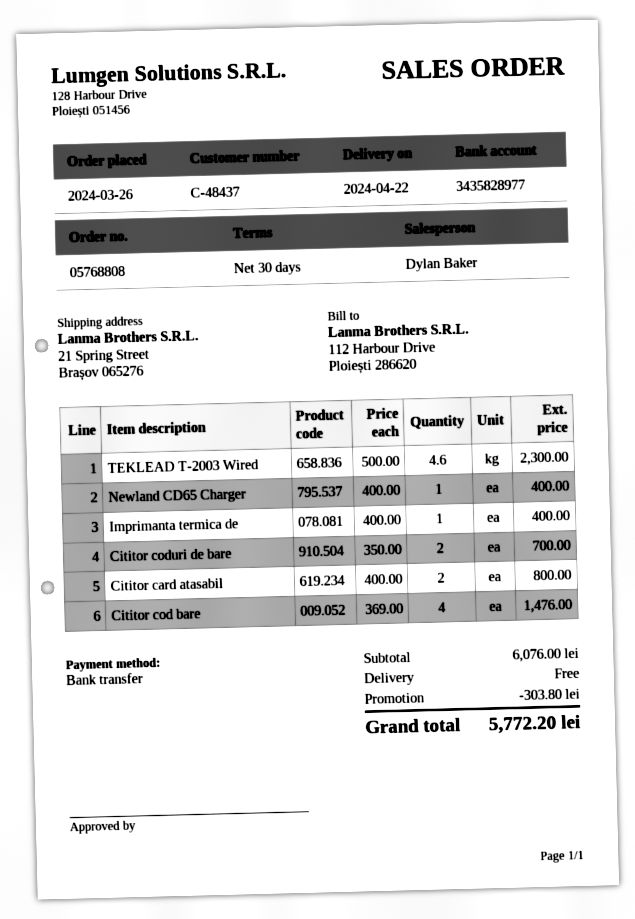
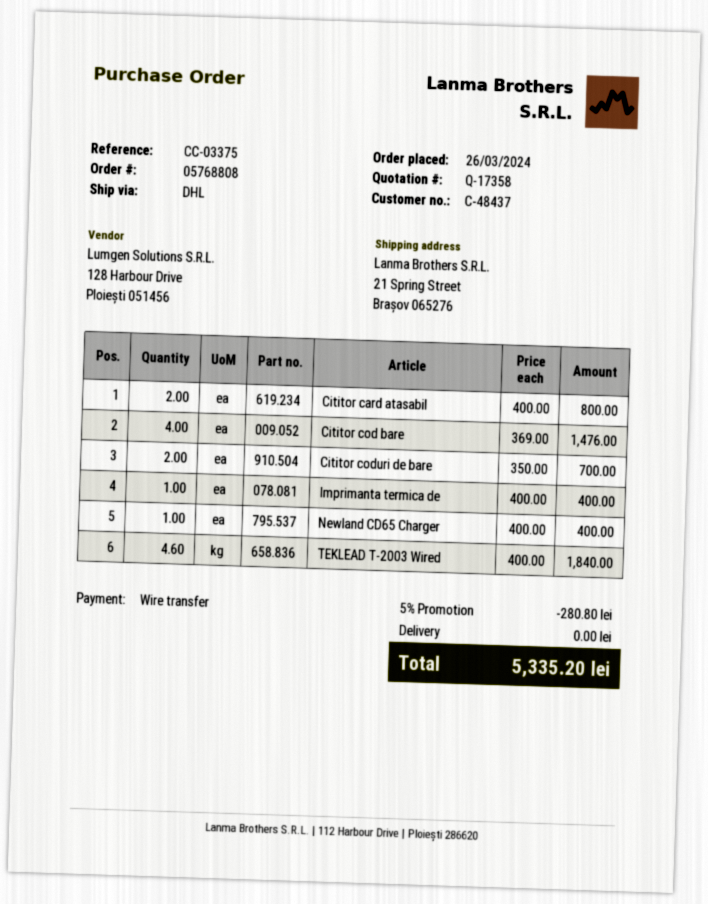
TEKLEAD T-2003 Wired: 4.6 x 500.00 = 2300.00 -> 4.6 x 400.00 = 1840.00
discount: 303.80 -> 280.80
total: 5772.20 -> 5335.20

